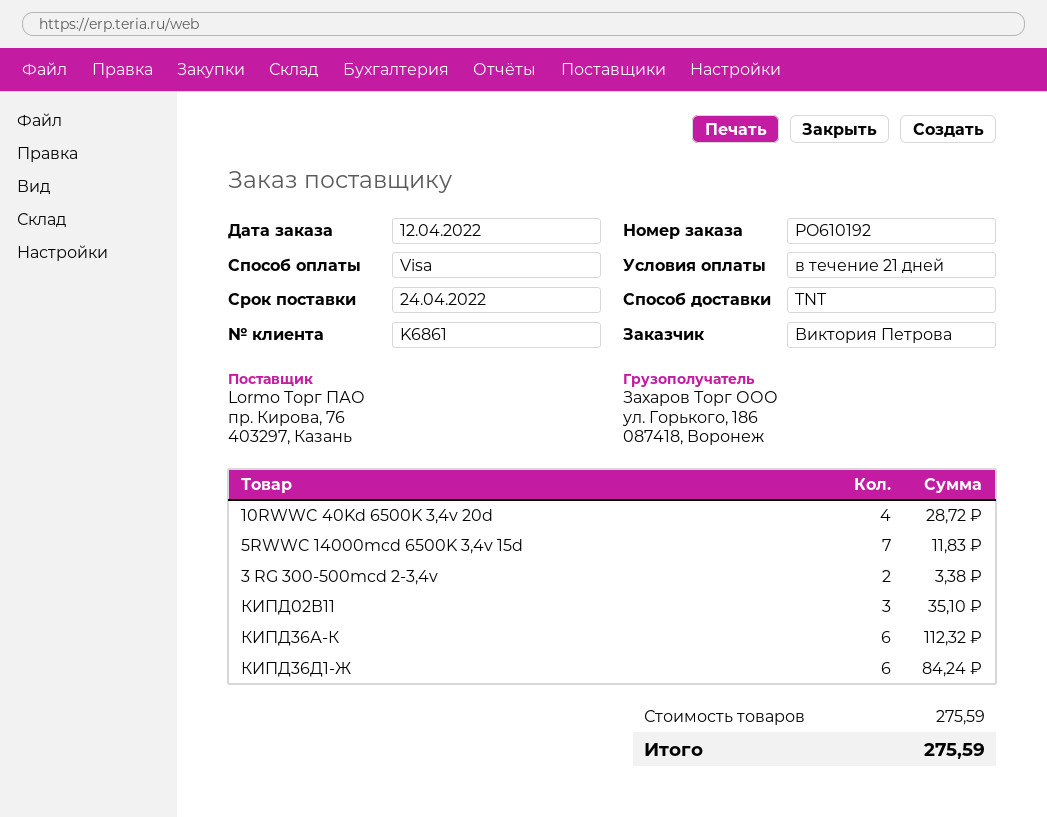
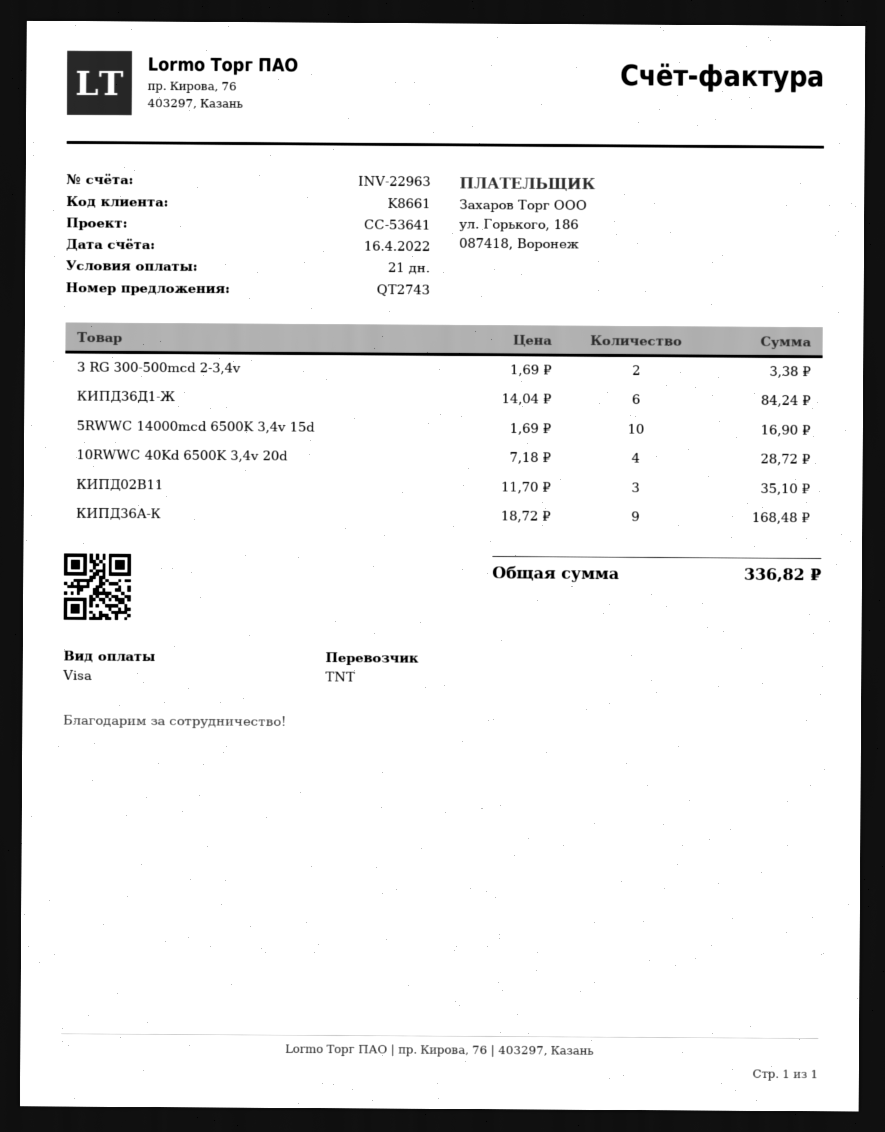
customer number: K6861 -> K8661
5RWWC 14000mcd 6500K 3,4v 15d: 7 for 11.83 -> 10 for 16.90
КИПД36А-К: 6 for 112.32 -> 9 for 168.48
total: 275.59 -> 336.82

